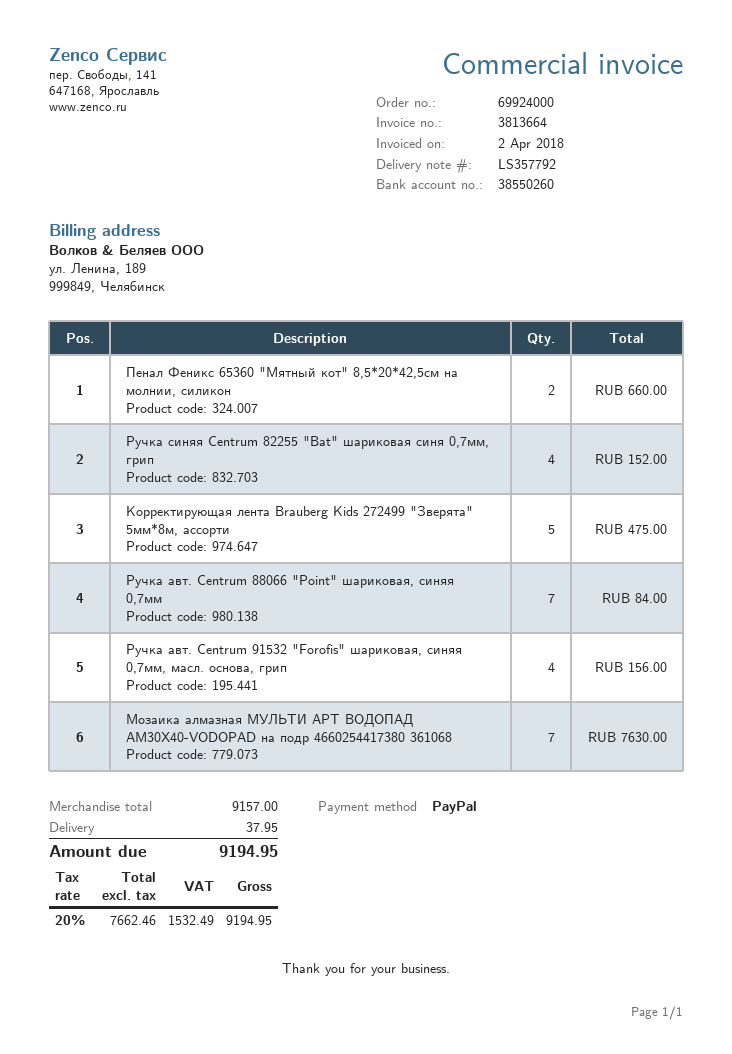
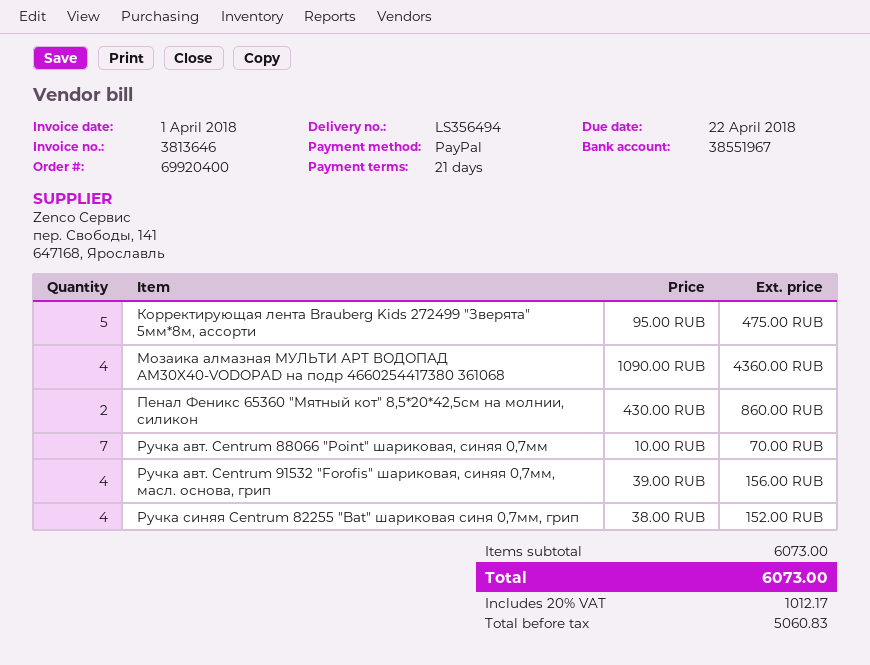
order number: 69924000 -> 69920400
delivery note number: LS357792 -> LS356494
invoice number: 3813664 -> 3813646
invoice date: 2018-04-02 -> 2018-04-01
bank account: 38550260 -> 38551967
Пенал Феникс 65360 "Мятный кот" 8,5*20*42,5см на молнии, силикон: 2 for 660.00 -> 2 for 860.00
Ручка авт. Centrum 88066 "Point" шариковая, синяя 0,7мм: 7 for 84.00 -> 7 for 70.00
Мозаика алмазная МУЛЬТИ АРТ ВОДОПАД АМ30X40-VODOPAD на подр 4660254417380 361068: 7 for 7630.00 -> 4 for 4360.00
subtotal: 9157.00 -> 6073.00
shipping: 37.95 -> none
net: 7662.46 -> 5060.83
tax: 20% = 1532.49 -> 20% = 1012.17
total: 9194.95 -> 6073.00

